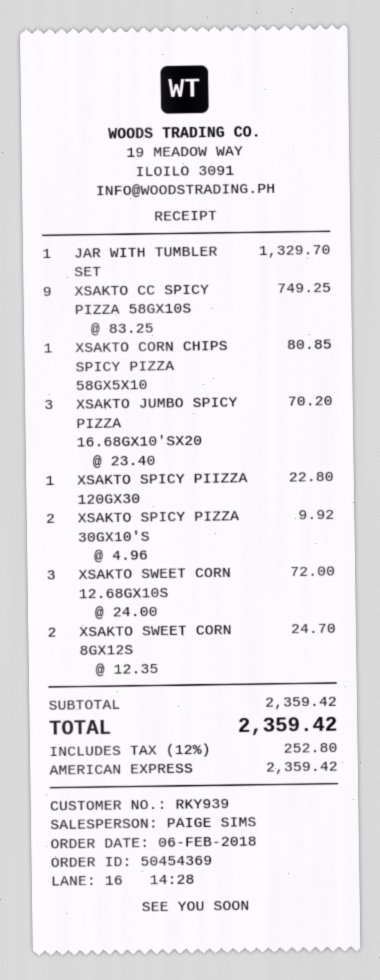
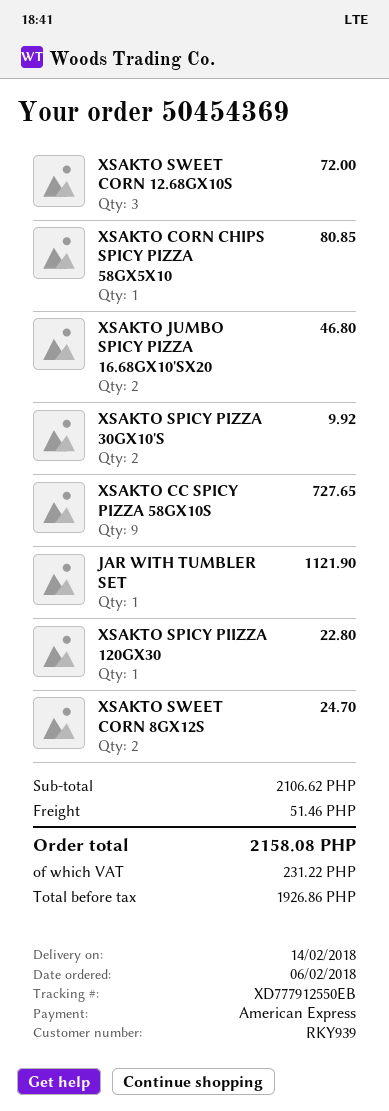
JAR WITH TUMBLER SET: 1 for 1329.70 -> 1 for 1121.90
XSAKTO CC SPICY PIZZA 58GX10S: 9 for 749.25 -> 9 for 727.65
XSAKTO JUMBO SPICY PIZZA 16.68GX10'SX20: 3 for 70.20 -> 2 for 46.80
subtotal: 2359.42 -> 2106.62
shipping: none -> 51.46
tax: 252.80 -> 231.22
total: 2359.42 -> 2158.08

